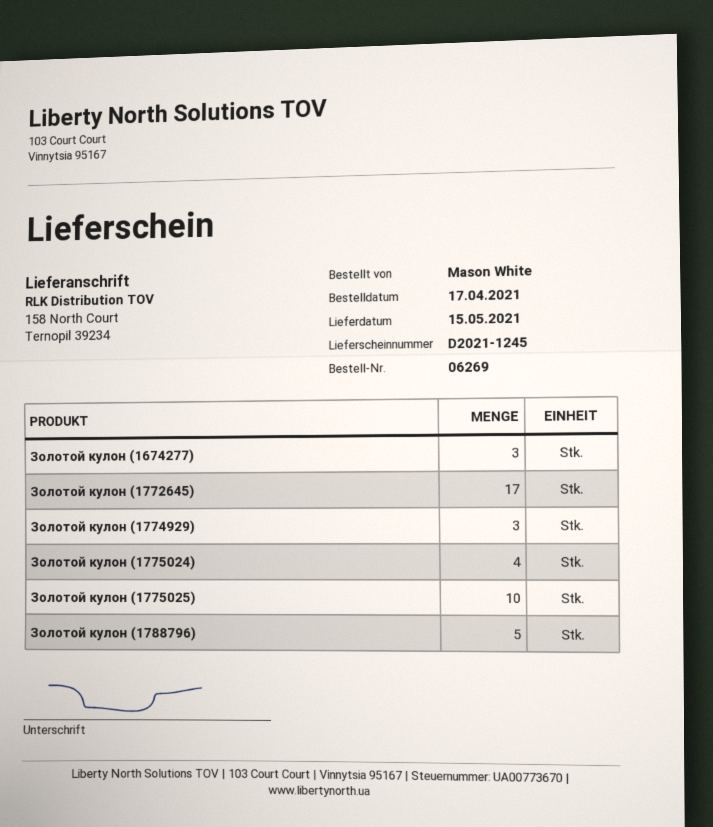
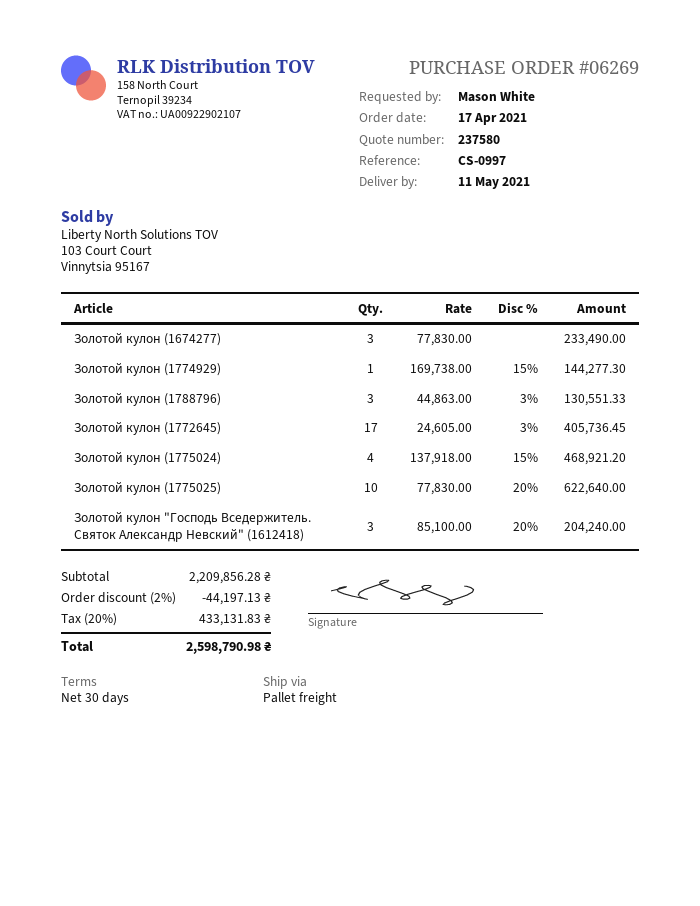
delivery date: 2021-05-15 -> 2021-05-11
Золотой кулон (1774929): 3 -> 1
Золотой кулон (1788796): 5 -> 3
Золотой кулон "Господь Вседержитель. Святок Александр Невский" (1612418): none -> 3

